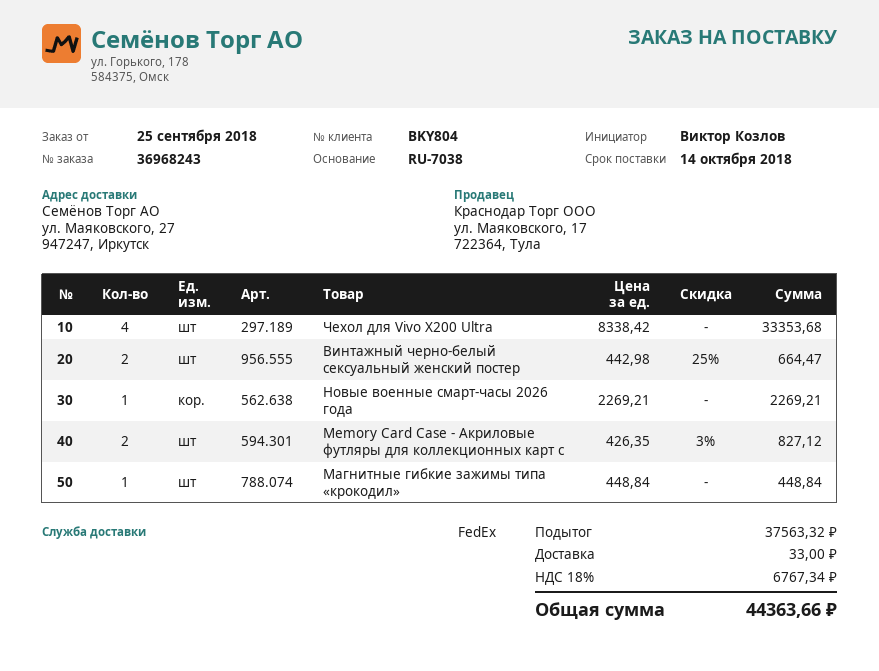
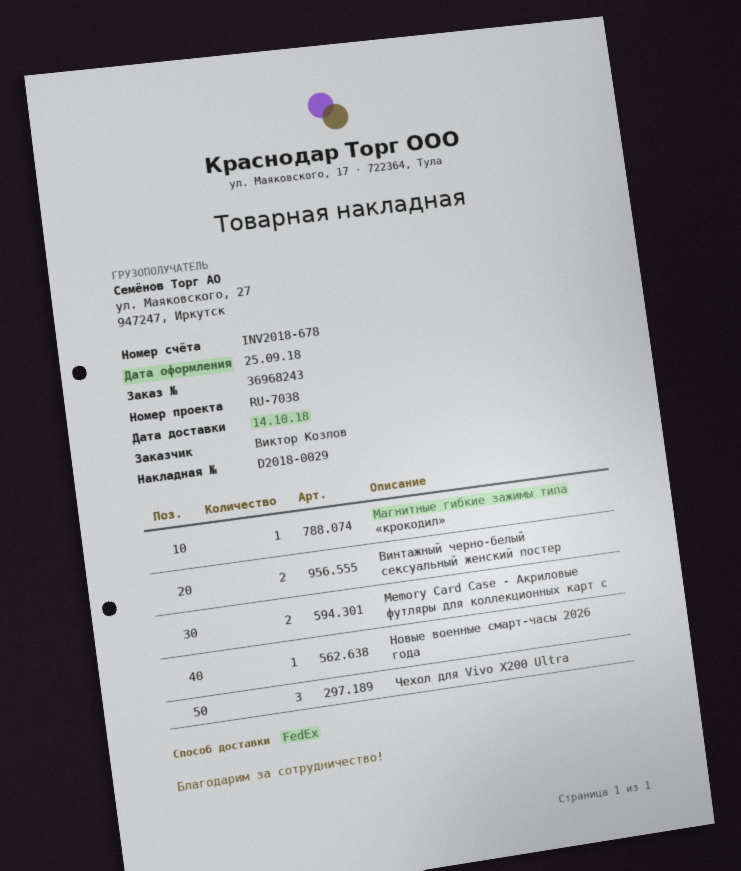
Чехол для Vivo X200 Ultra: 4 -> 3

